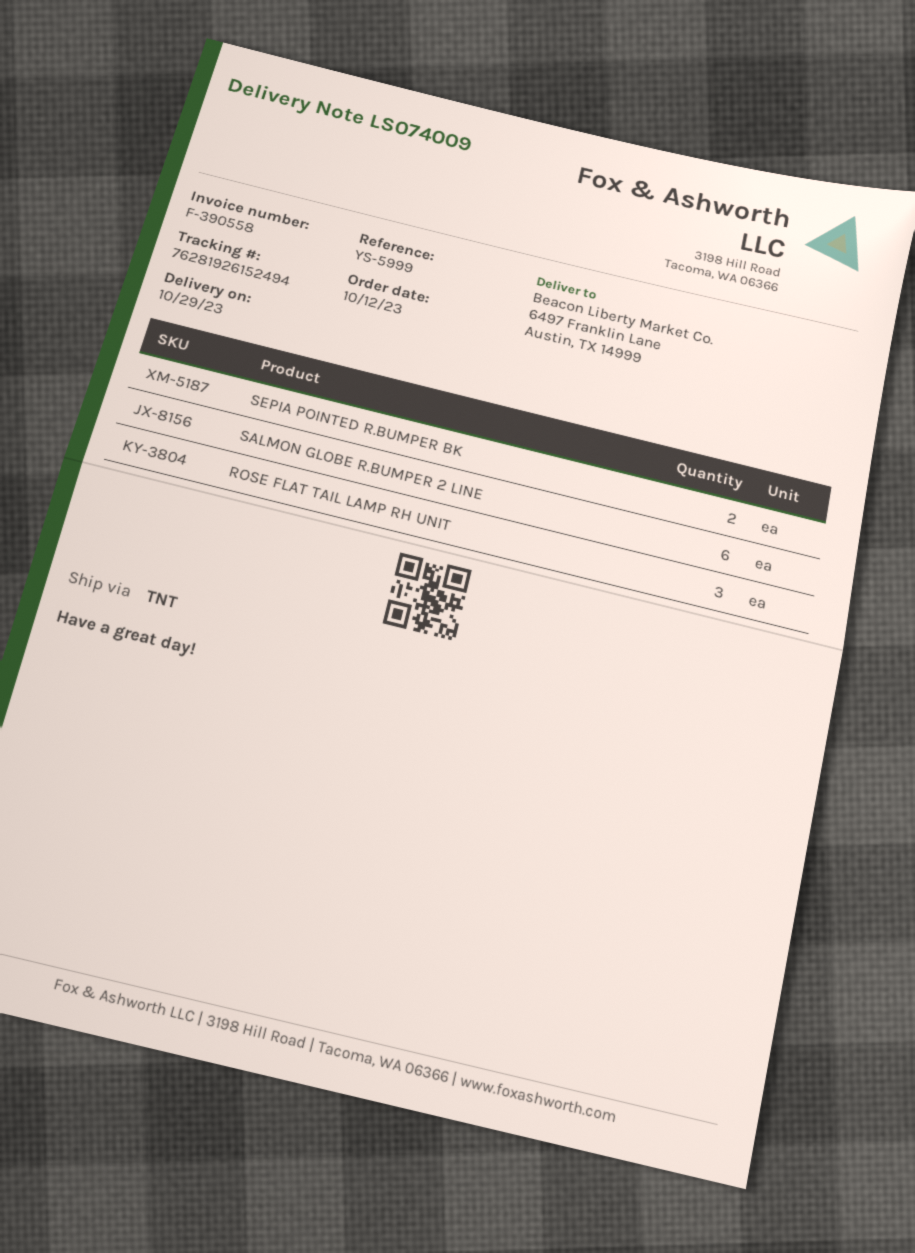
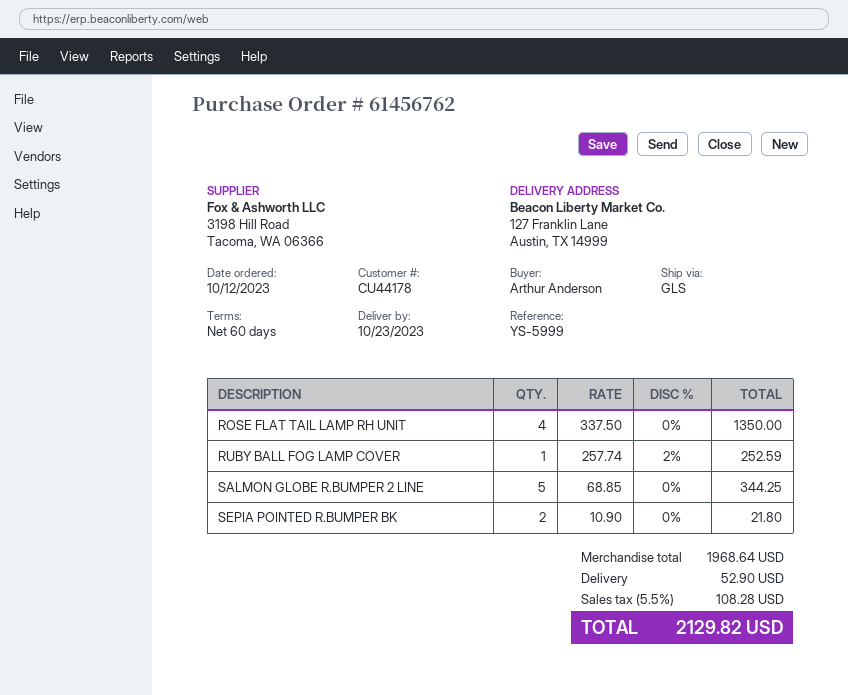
delivery date: 2023-10-29 -> 2023-10-23
shipping method: TNT -> GLS
ship to: 6497 Franklin Lane, Austin, TX 14999 -> 127 Franklin Lane, Austin, TX 14999
SALMON GLOBE R.BUMPER 2 LINE: 6 -> 5
ROSE FLAT TAIL LAMP RH UNIT: 3 -> 4
RUBY BALL FOG LAMP COVER: none -> 1

